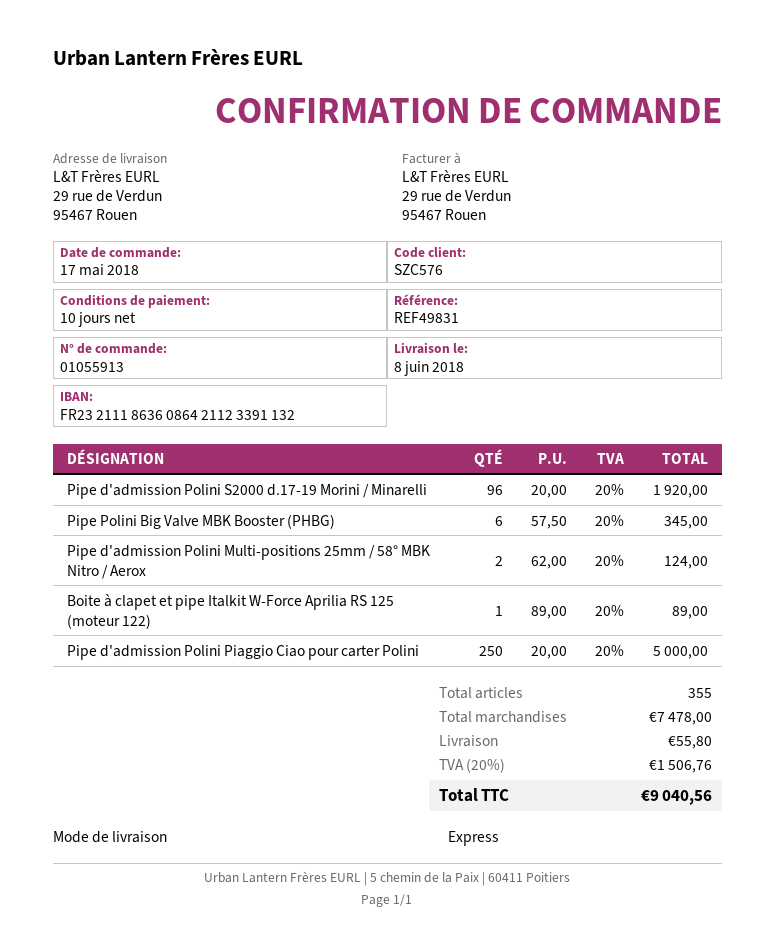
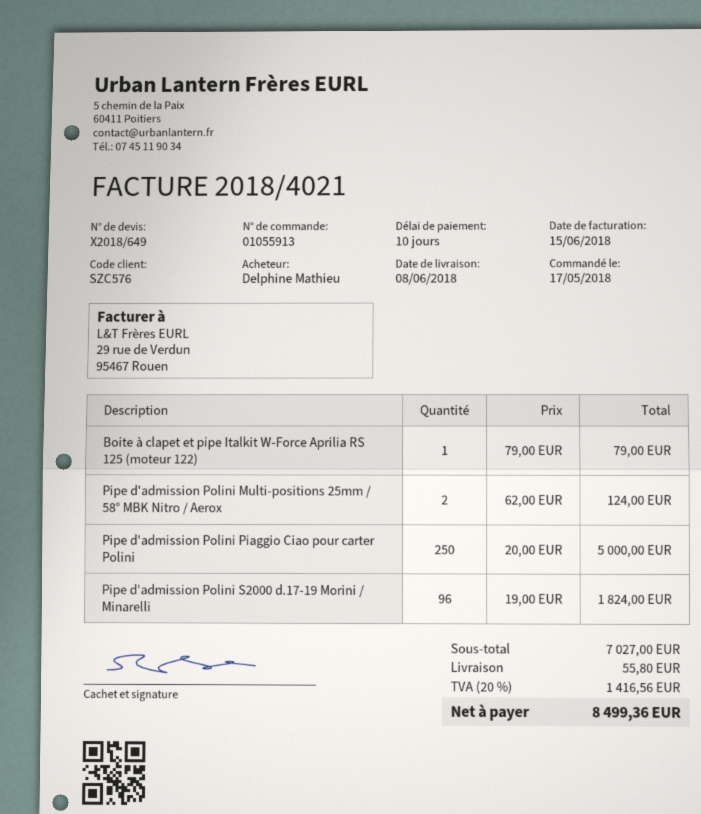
Pipe d'admission Polini S2000 d.17-19 Morini / Minarelli: 96 x 20.00 = 1920.00 -> 96 x 19.00 = 1824.00
Pipe Polini Big Valve MBK Booster (PHBG): 6 x 57.50 = 345.00 -> none
Boite à clapet et pipe Italkit W-Force Aprilia RS 125 (moteur 122): 1 x 89.00 = 89.00 -> 1 x 79.00 = 79.00
subtotal: 7478.00 -> 7027.00
tax: 20% = 1506.76 -> 20% = 1416.56
total: 9040.56 -> 8499.36

